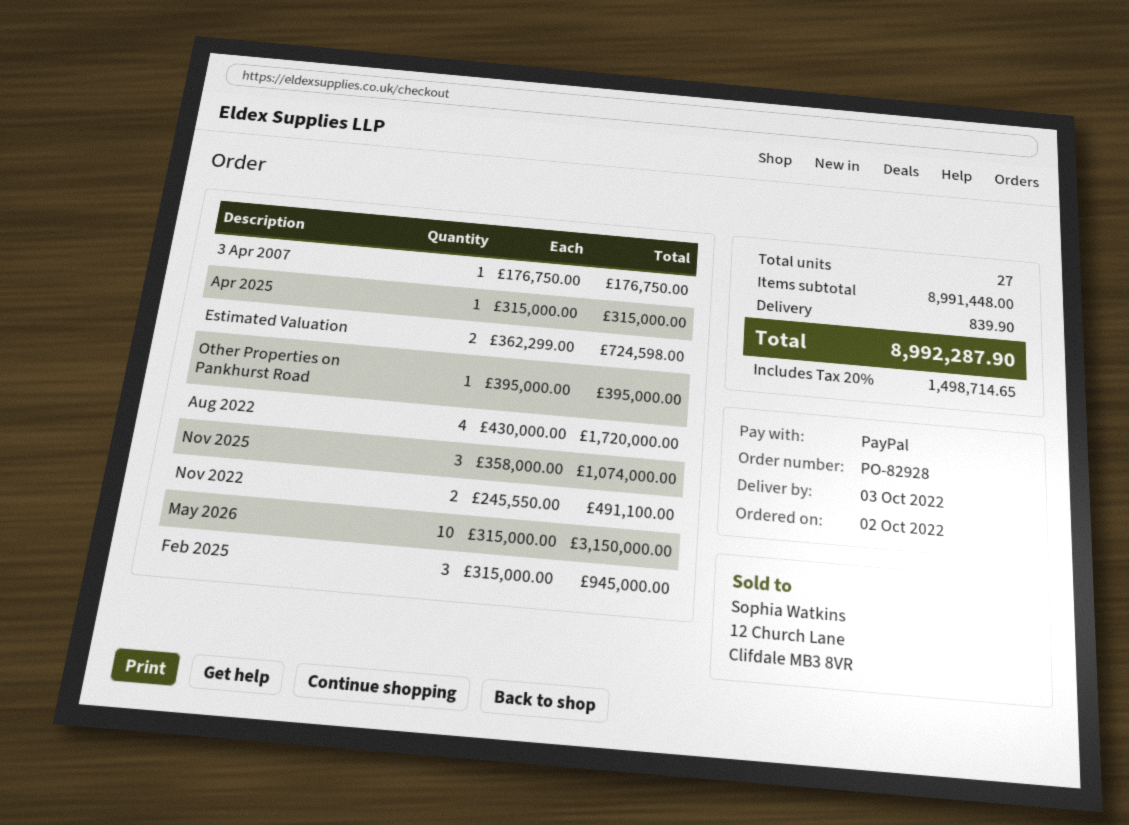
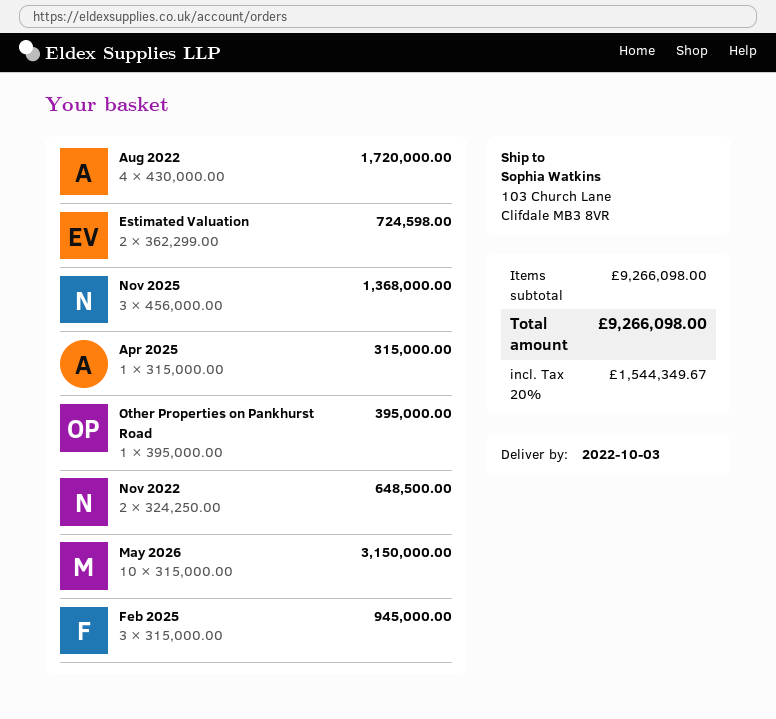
3 Apr 2007: 1 x 176750.00 = 176750.00 -> none
Nov 2025: 3 x 358000.00 = 1074000.00 -> 3 x 456000.00 = 1368000.00
Nov 2022: 2 x 245550.00 = 491100.00 -> 2 x 324250.00 = 648500.00
subtotal: 8991448.00 -> 9266098.00
shipping: 839.90 -> none
tax: 20% = 1498714.65 -> 20% = 1544349.67
total: 8992287.90 -> 9266098.00

